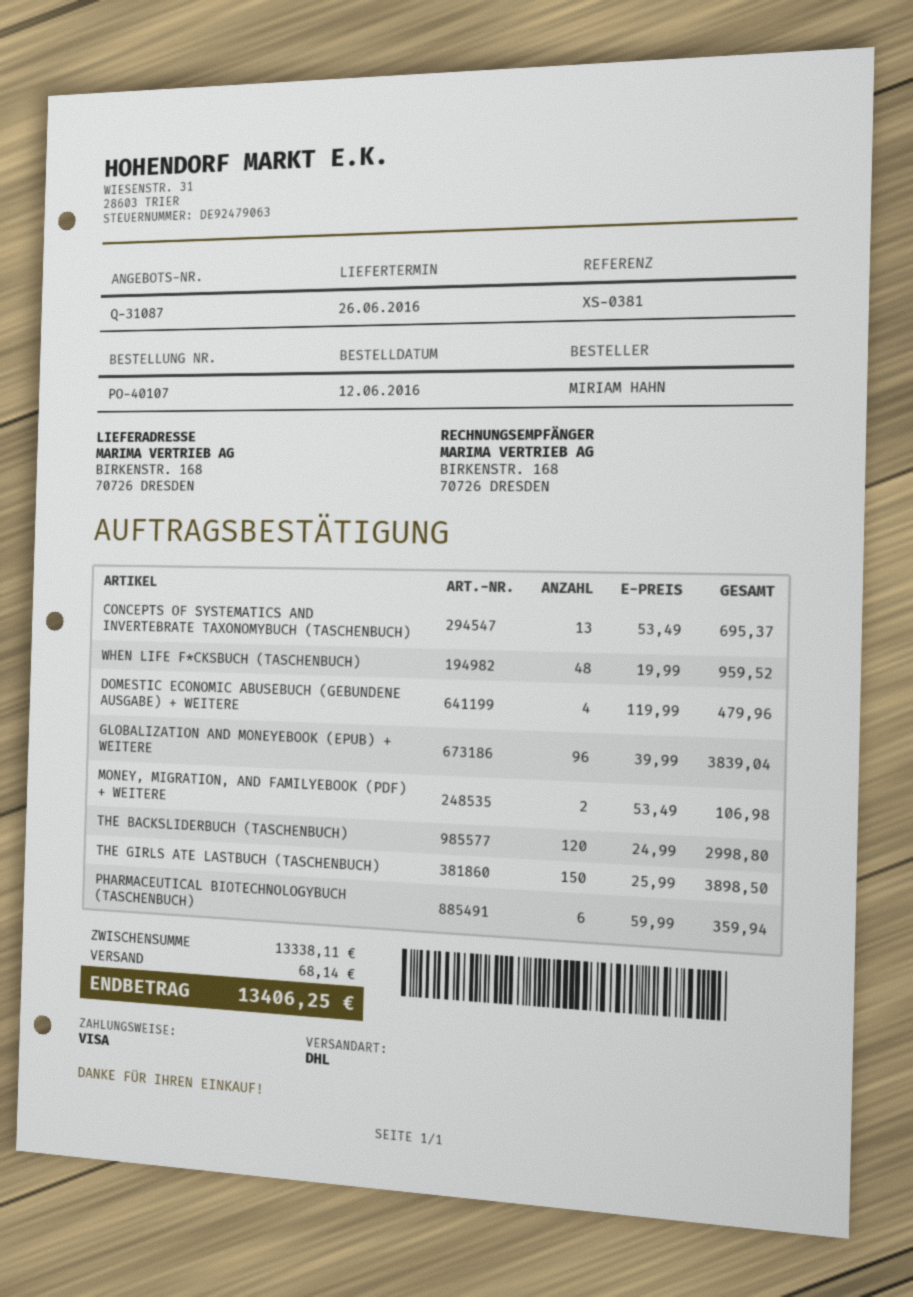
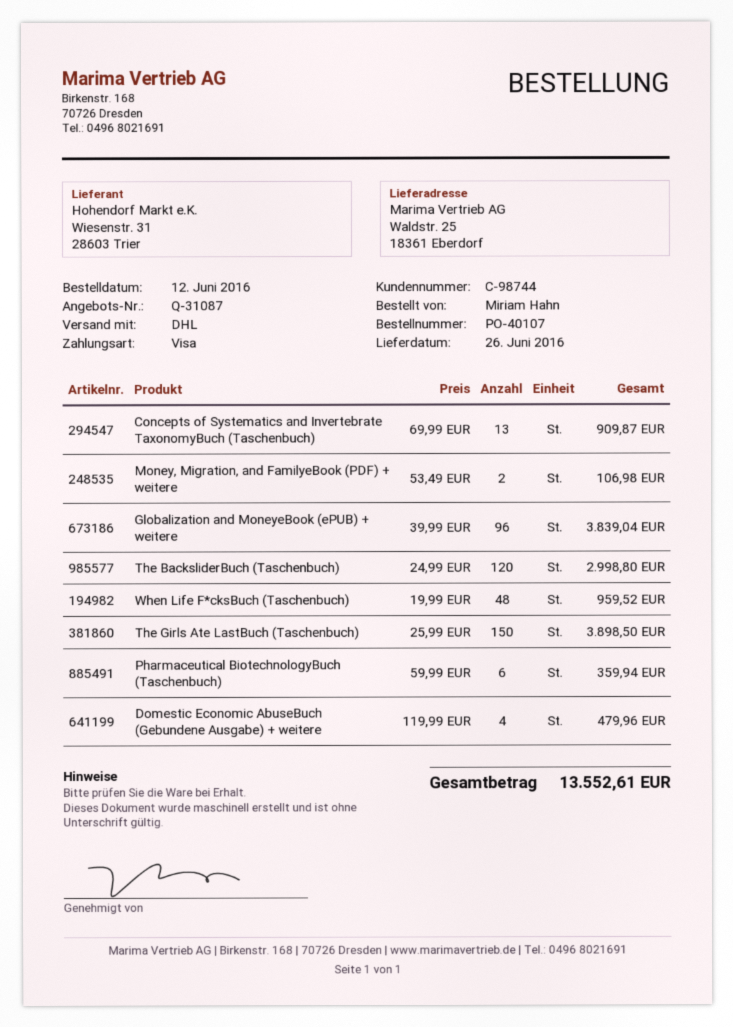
ship to: BIRKENSTR. 168, 70726 DRESDEN -> Waldstr. 25, 18361 Eberdorf
CONCEPTS OF SYSTEMATICS AND INVERTEBRATE TAXONOMYBUCH (TASCHENBUCH): 13 x 53.49 = 695.37 -> 13 x 69.99 = 909.87
shipping: 68.14 -> none
total: 13406.25 -> 13552.61

